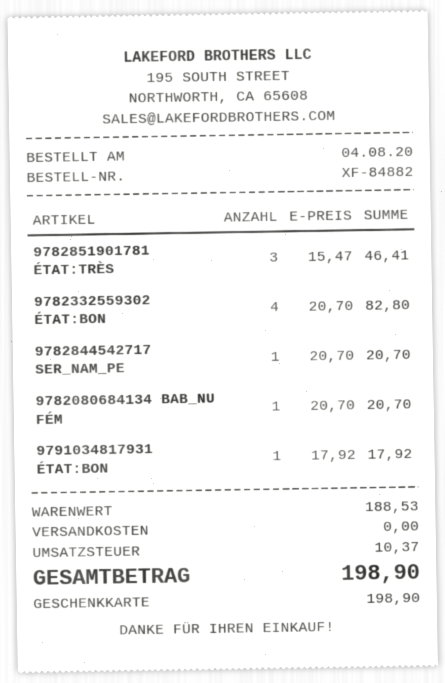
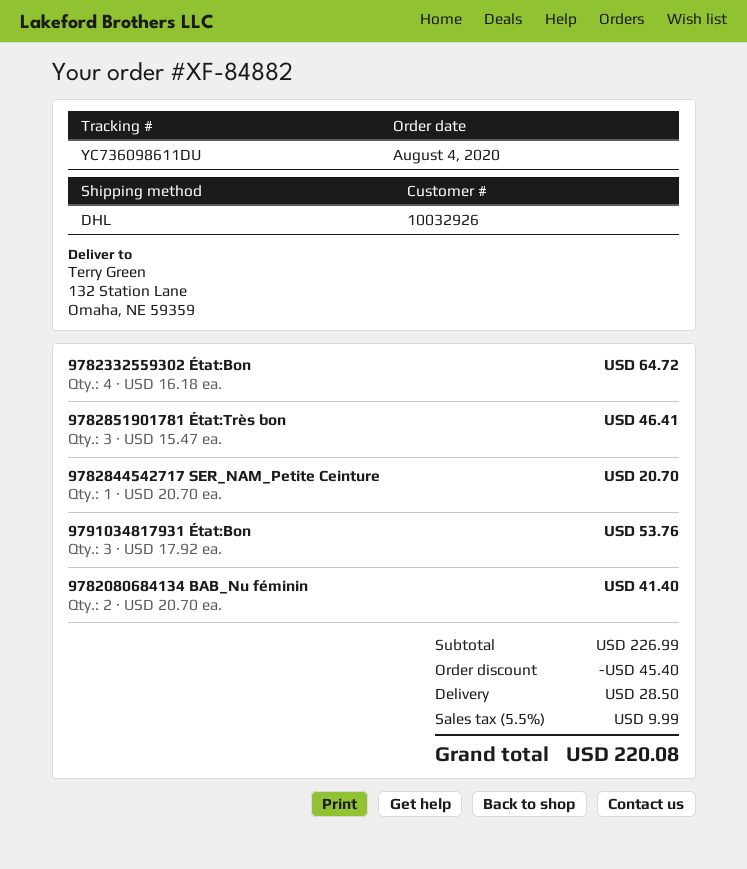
9782332559302 ÉTAT:BON: 4 x 20.70 = 82.80 -> 4 x 16.18 = 64.72
9782080684134 BAB_NU FÉM: 1 x 20.70 = 20.70 -> 2 x 20.70 = 41.40
9791034817931 ÉTAT:BON: 1 x 17.92 = 17.92 -> 3 x 17.92 = 53.76
subtotal: 188.53 -> 226.99
discount: none -> 45.40
shipping: 0.00 -> 28.50
tax: 10.37 -> 9.99
total: 198.90 -> 220.08

